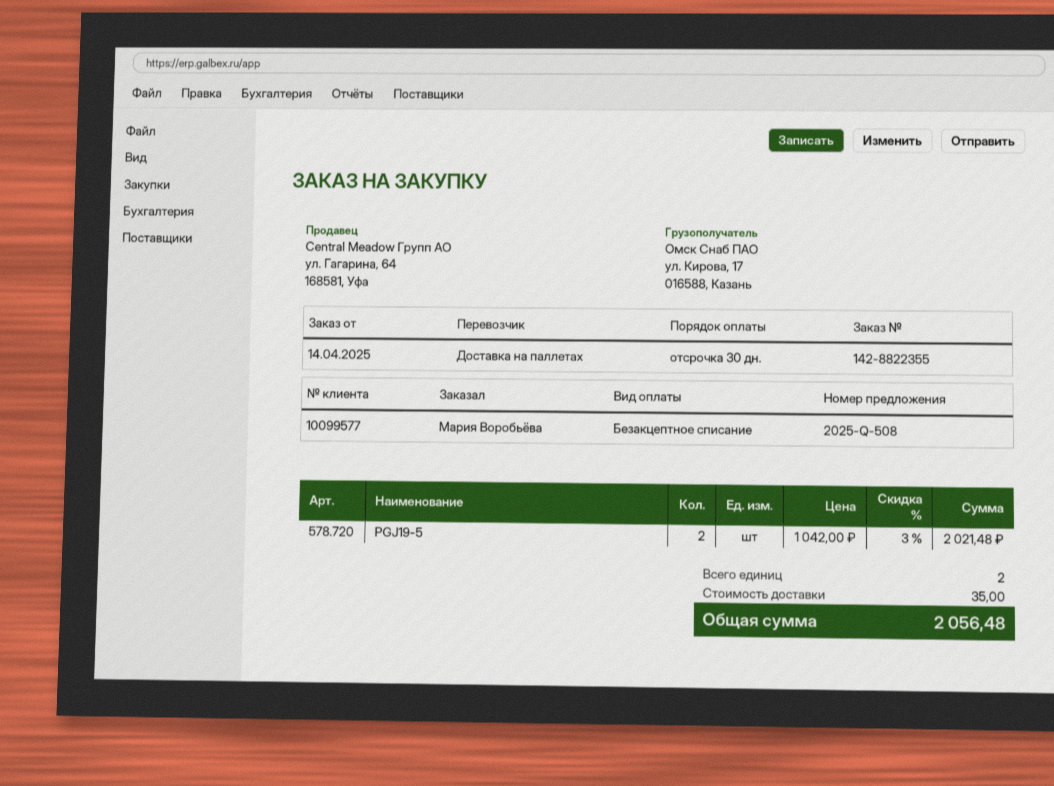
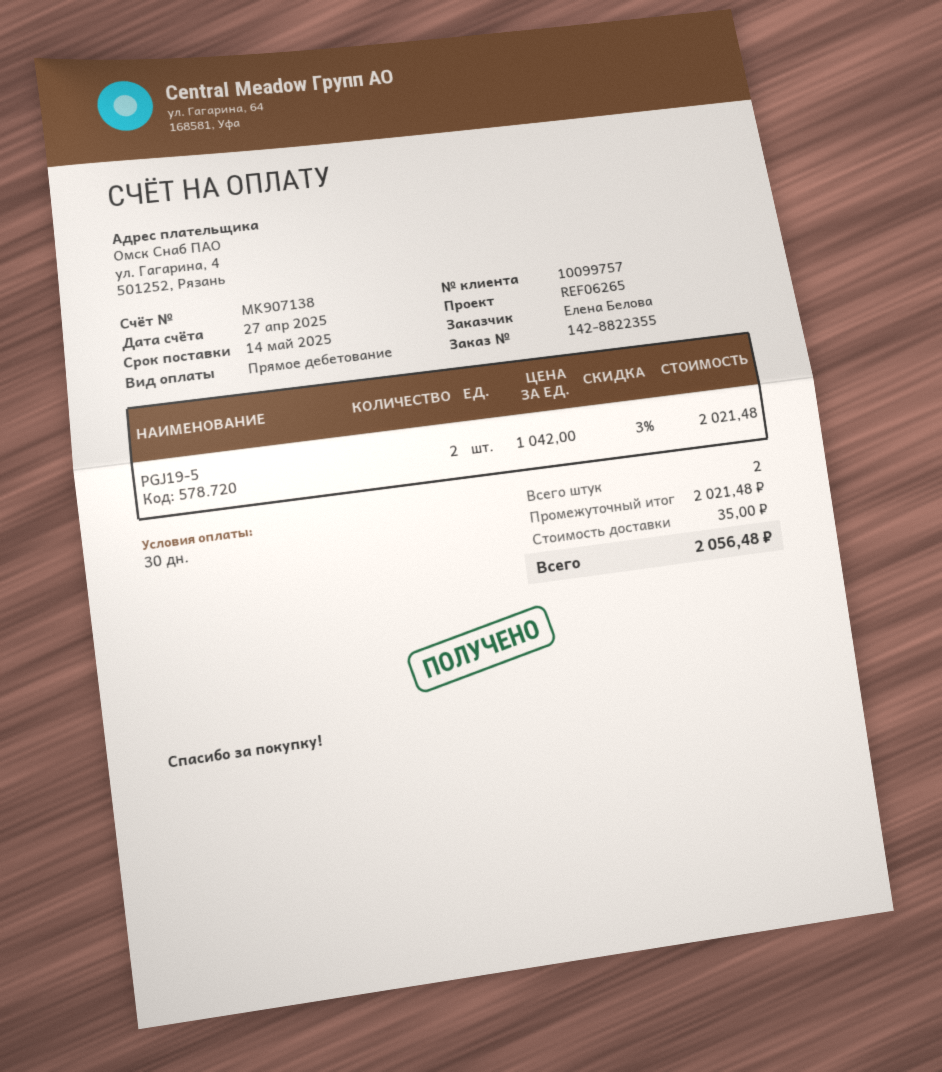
customer number: 10099577 -> 10099757
ordered by: Мария Воробьёва -> Елена Белова

